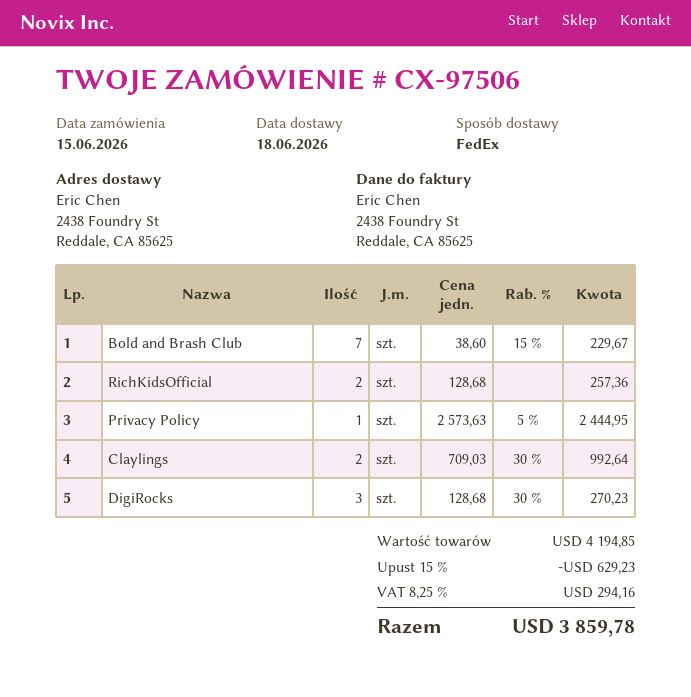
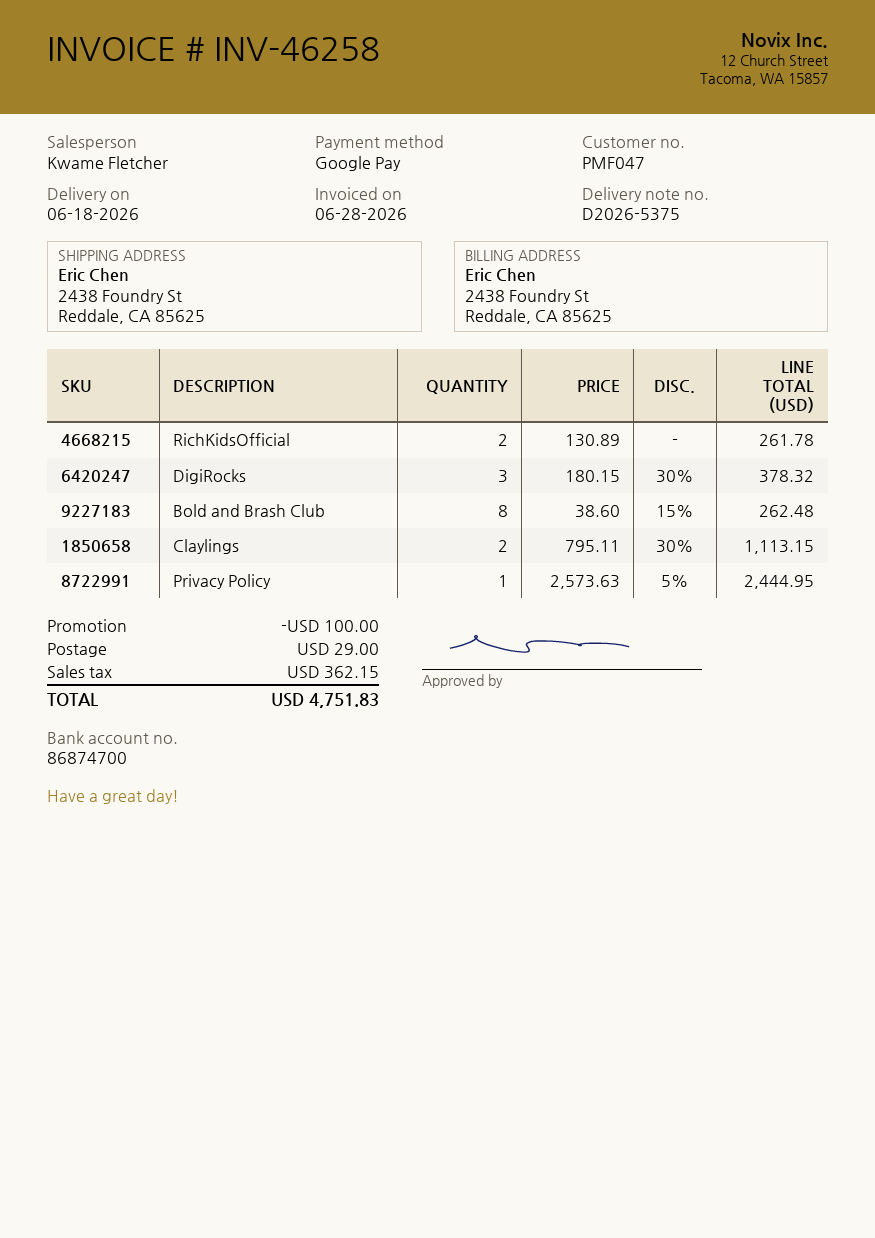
Bold and Brash Club: 7 x 38.60 - 15% = 229.67 -> 8 x 38.60 - 15% = 262.48
RichKidsOfficial: 2 x 128.68 = 257.36 -> 2 x 130.89 = 261.78
Claylings: 2 x 709.03 - 30% = 992.64 -> 2 x 795.11 - 30% = 1113.15
DigiRocks: 3 x 128.68 - 30% = 270.23 -> 3 x 180.15 - 30% = 378.32
discount: 629.23 -> 100.00
shipping: none -> 29.00
tax: 294.16 -> 362.15
total: 3859.78 -> 4751.83

